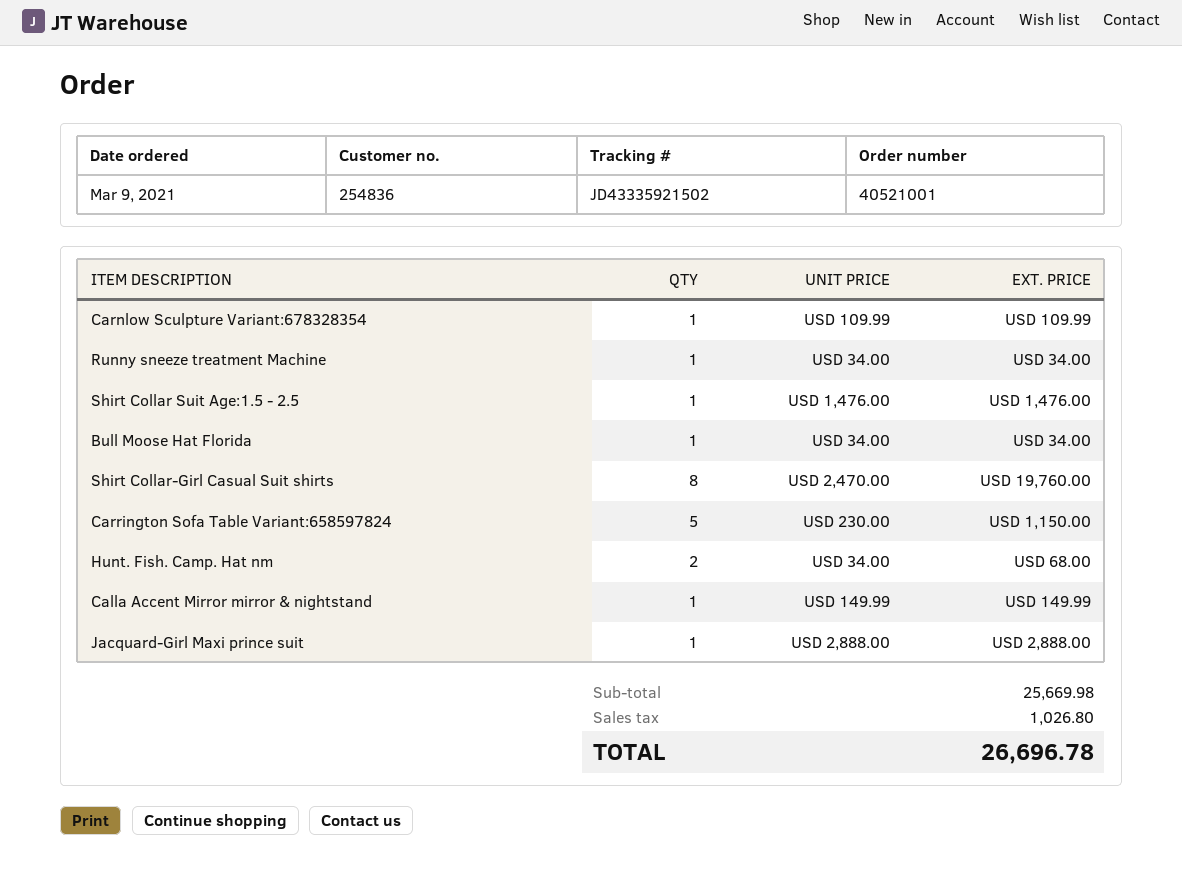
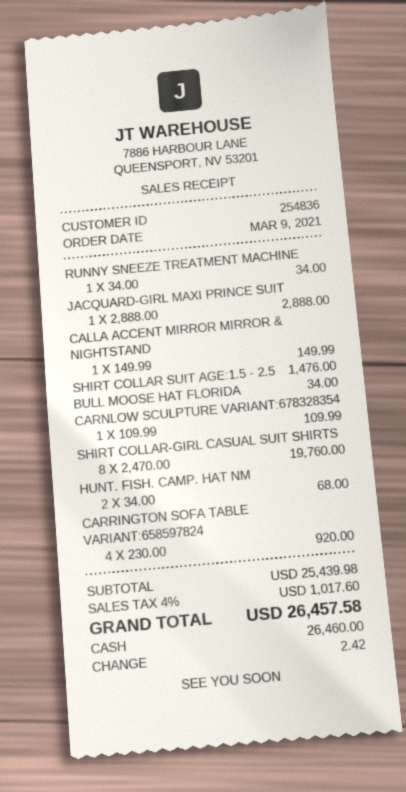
Carrington Sofa Table Variant:658597824: 5 x 230.00 = 1150.00 -> 4 x 230.00 = 920.00
subtotal: 25669.98 -> 25439.98
tax: 1026.80 -> 1017.60
total: 26696.78 -> 26457.58

